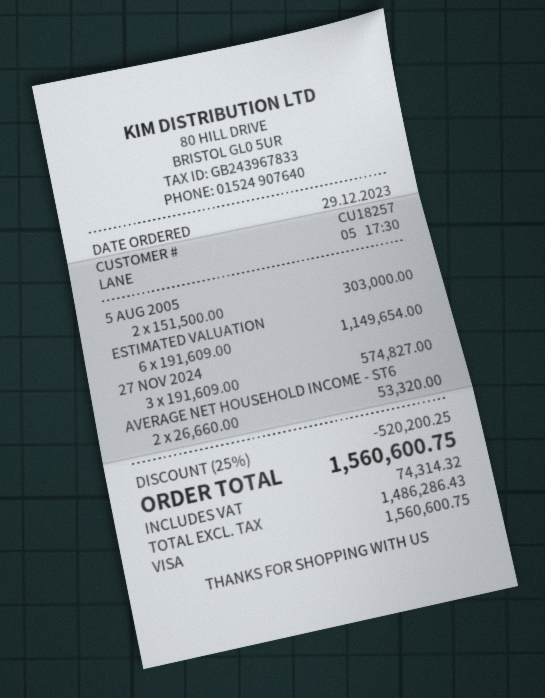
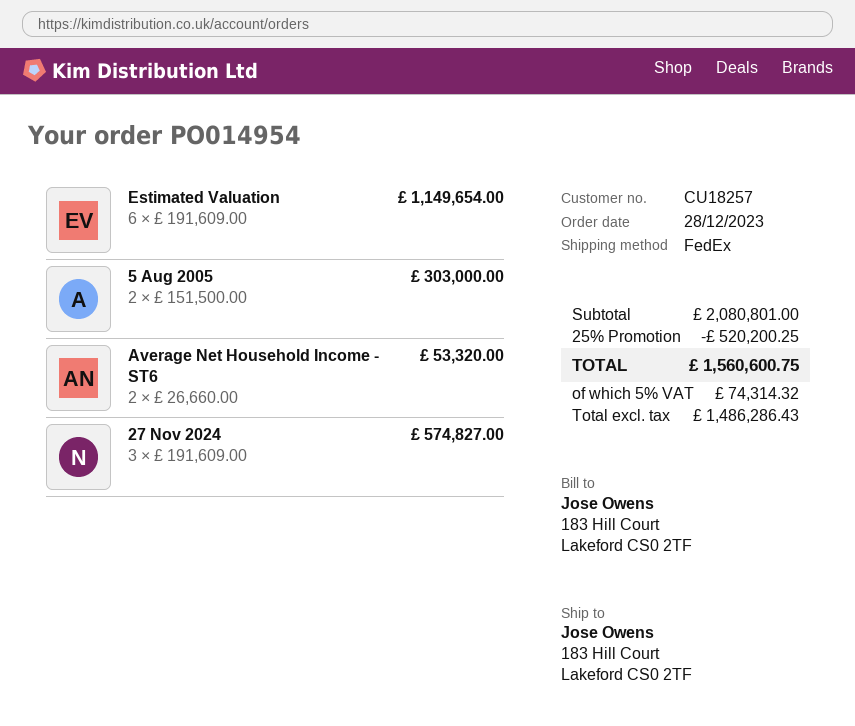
order date: 2023-12-29 -> 2023-12-28

